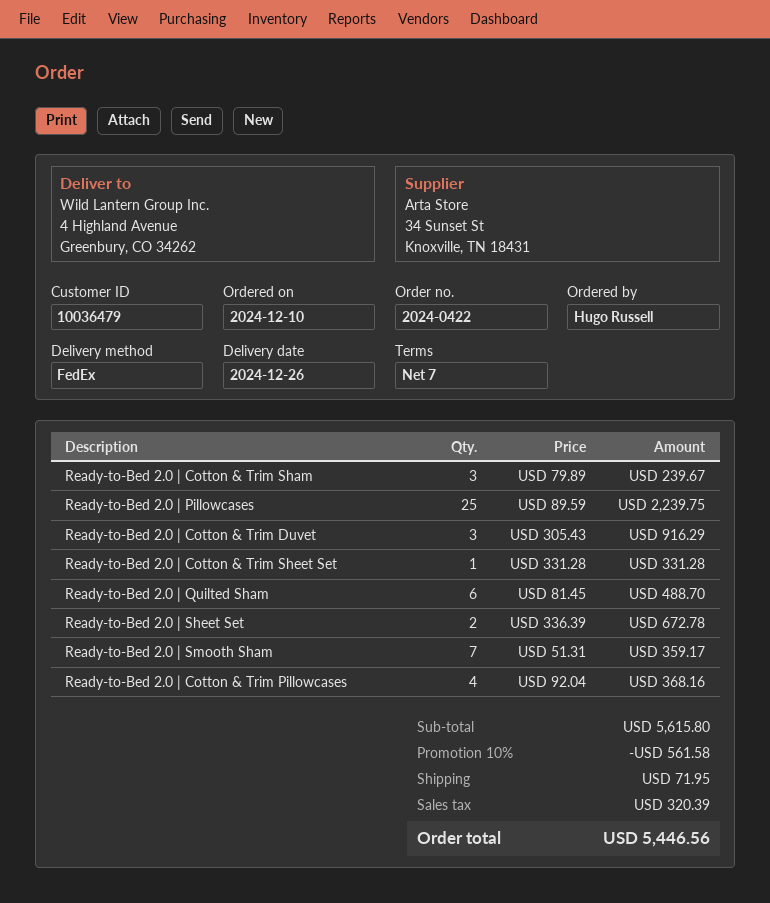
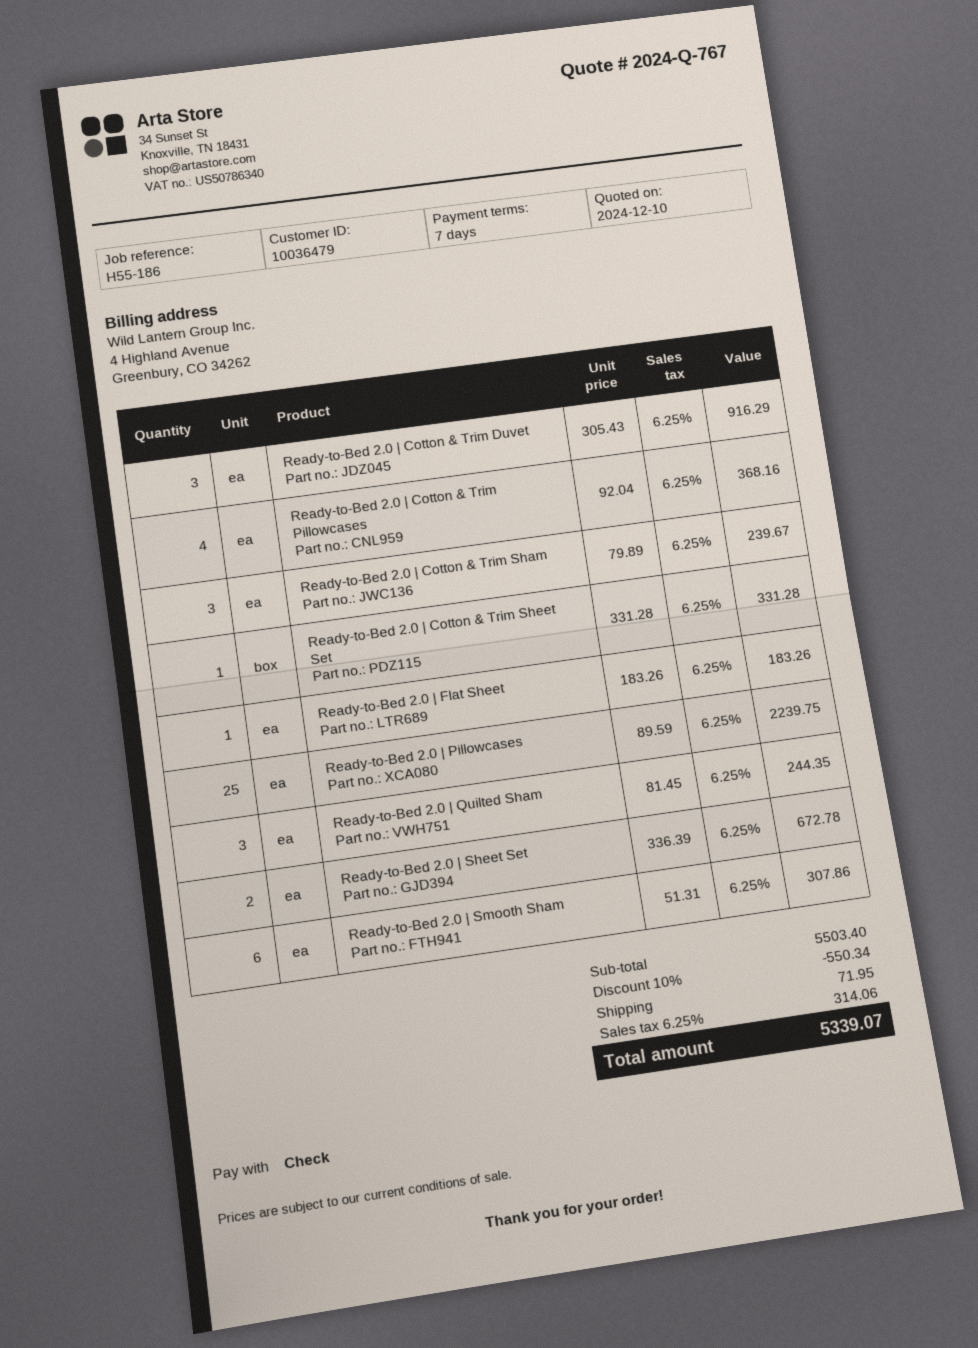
Ready-to-Bed 2.0 | Quilted Sham: 6 x 81.45 = 488.70 -> 3 x 81.45 = 244.35
Ready-to-Bed 2.0 | Smooth Sham: 7 x 51.31 = 359.17 -> 6 x 51.31 = 307.86
Ready-to-Bed 2.0 | Flat Sheet: none -> 1 x 183.26 = 183.26
subtotal: 5615.80 -> 5503.40
discount: 10% = 561.58 -> 10% = 550.34
tax: 320.39 -> 314.06
total: 5446.56 -> 5339.07

